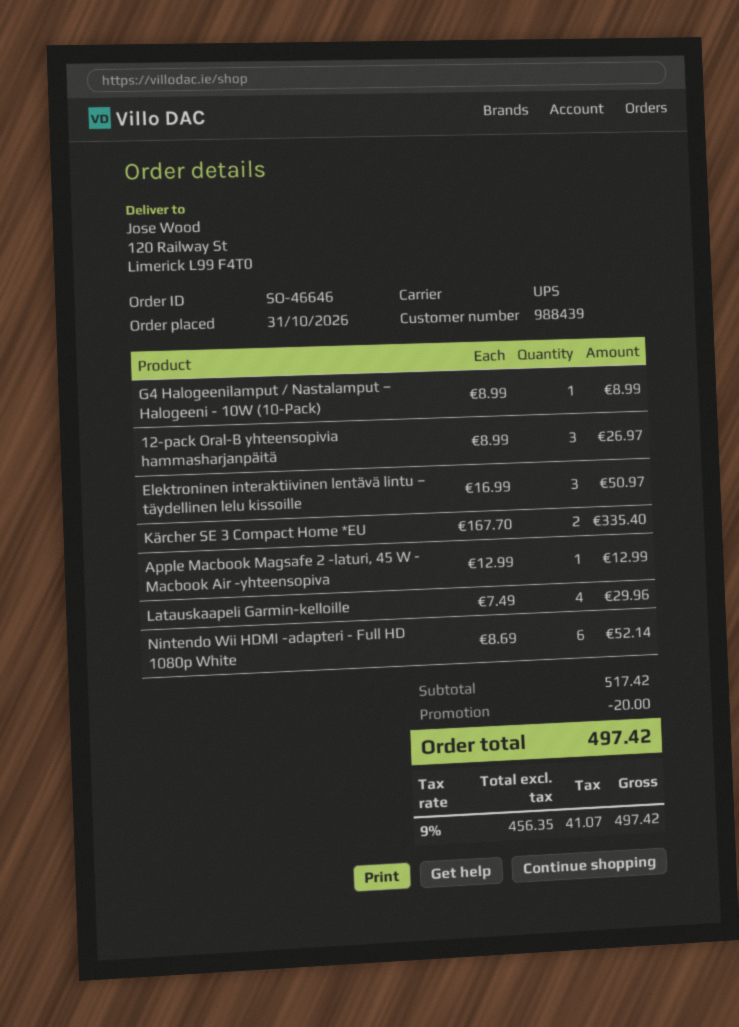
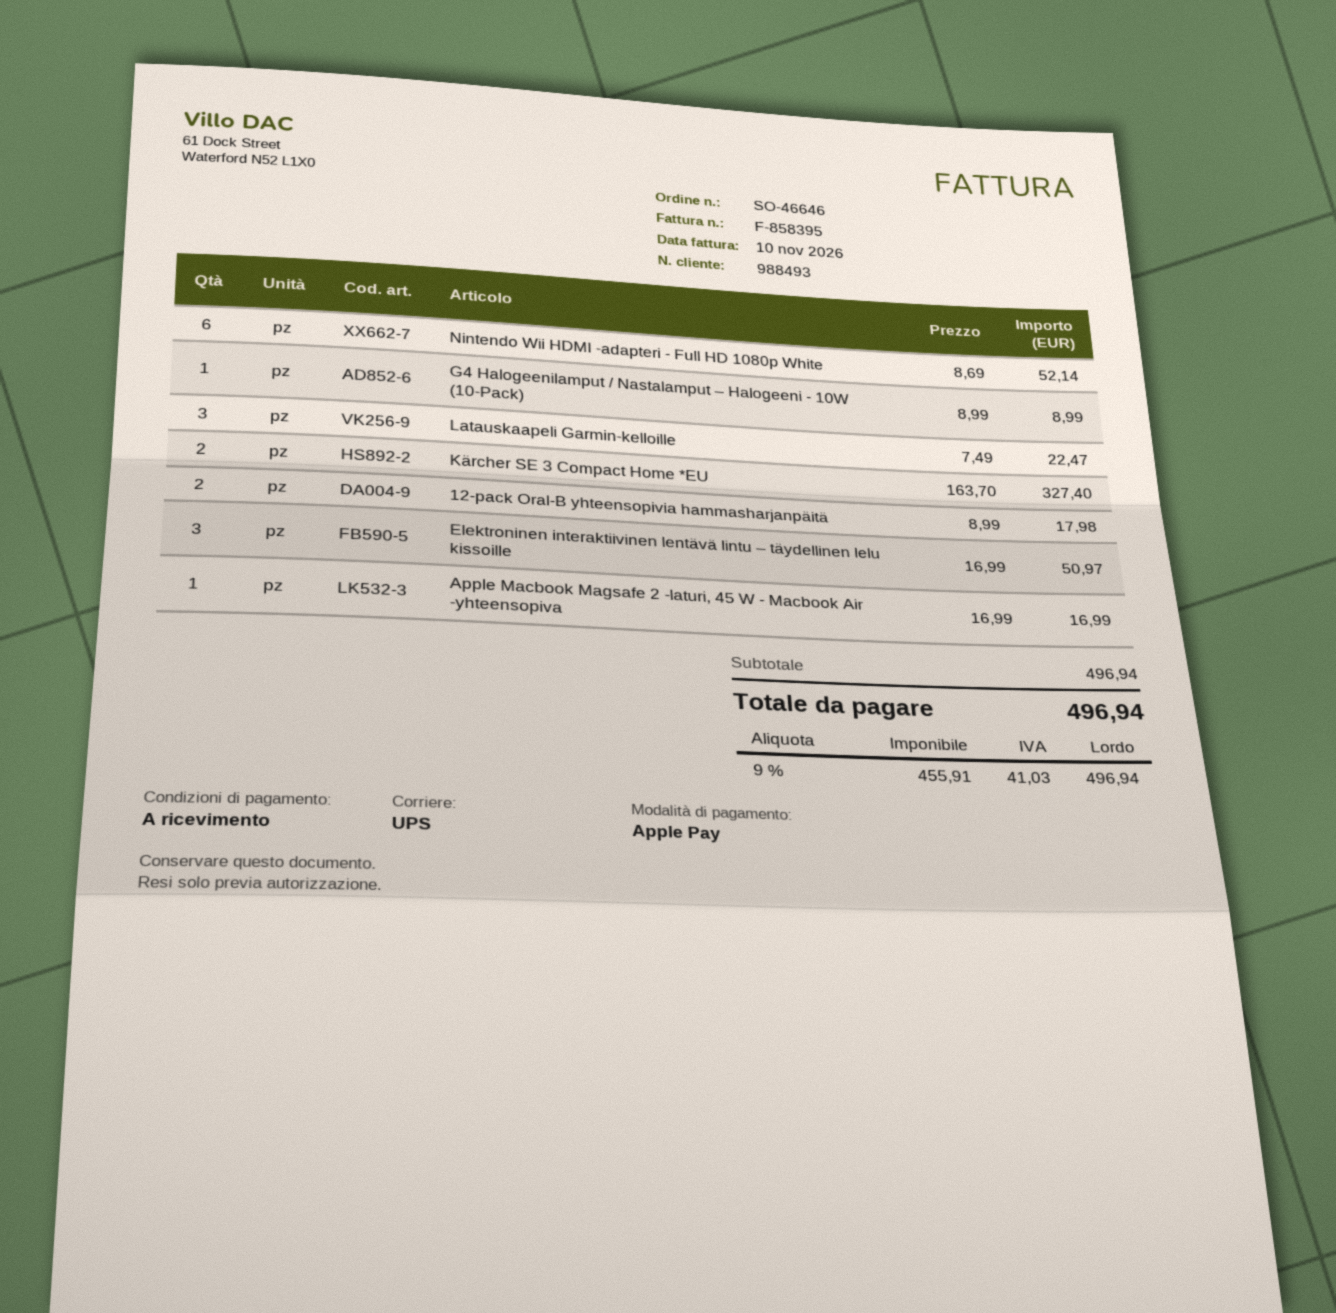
customer number: 988439 -> 988493
12-pack Oral-B yhteensopivia hammasharjanpäitä: 3 x 8.99 = 26.97 -> 2 x 8.99 = 17.98
Kärcher SE 3 Compact Home *EU: 2 x 167.70 = 335.40 -> 2 x 163.70 = 327.40
Apple Macbook Magsafe 2 -laturi, 45 W - Macbook Air -yhteensopiva: 1 x 12.99 = 12.99 -> 1 x 16.99 = 16.99
Latauskaapeli Garmin-kelloille: 4 x 7.49 = 29.96 -> 3 x 7.49 = 22.47
subtotal: 517.42 -> 496.94
discount: 20.00 -> none
net: 456.35 -> 455.91
tax: 9% = 41.07 -> 9% = 41.03
total: 497.42 -> 496.94

